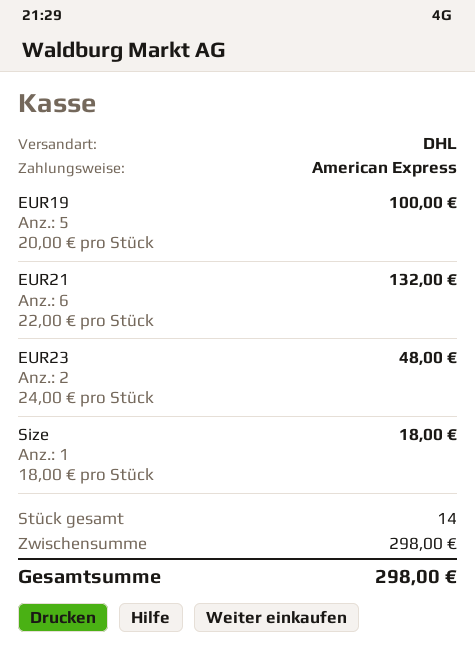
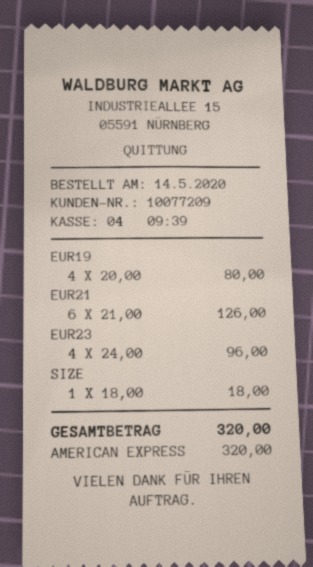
EUR19: 5 x 20.00 = 100.00 -> 4 x 20.00 = 80.00
EUR21: 6 x 22.00 = 132.00 -> 6 x 21.00 = 126.00
EUR23: 2 x 24.00 = 48.00 -> 4 x 24.00 = 96.00
total: 298.00 -> 320.00

